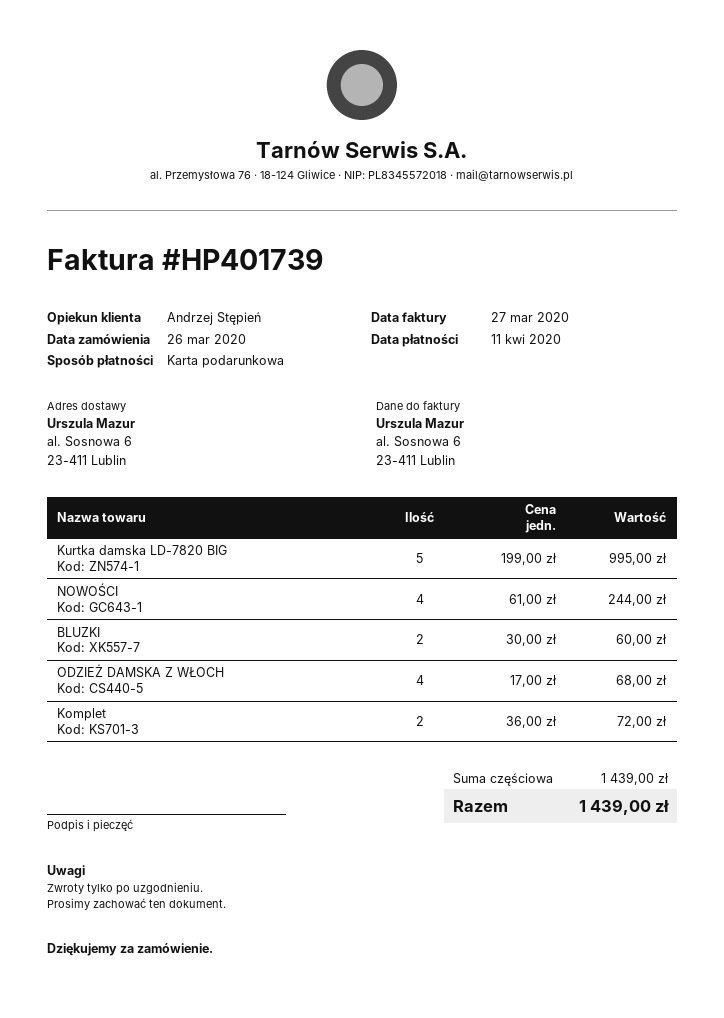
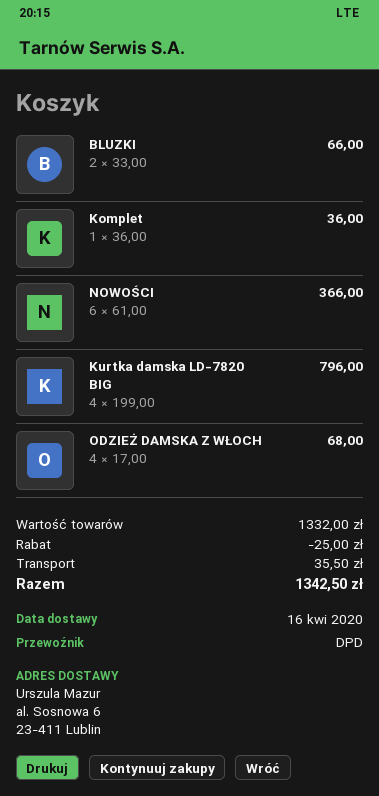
Kurtka damska LD-7820 BIG: 5 x 199.00 = 995.00 -> 4 x 199.00 = 796.00
NOWOŚCI: 4 x 61.00 = 244.00 -> 6 x 61.00 = 366.00
BLUZKI: 2 x 30.00 = 60.00 -> 2 x 33.00 = 66.00
Komplet: 2 x 36.00 = 72.00 -> 1 x 36.00 = 36.00
subtotal: 1439.00 -> 1332.00
discount: none -> 25.00
shipping: none -> 35.50
total: 1439.00 -> 1342.50

